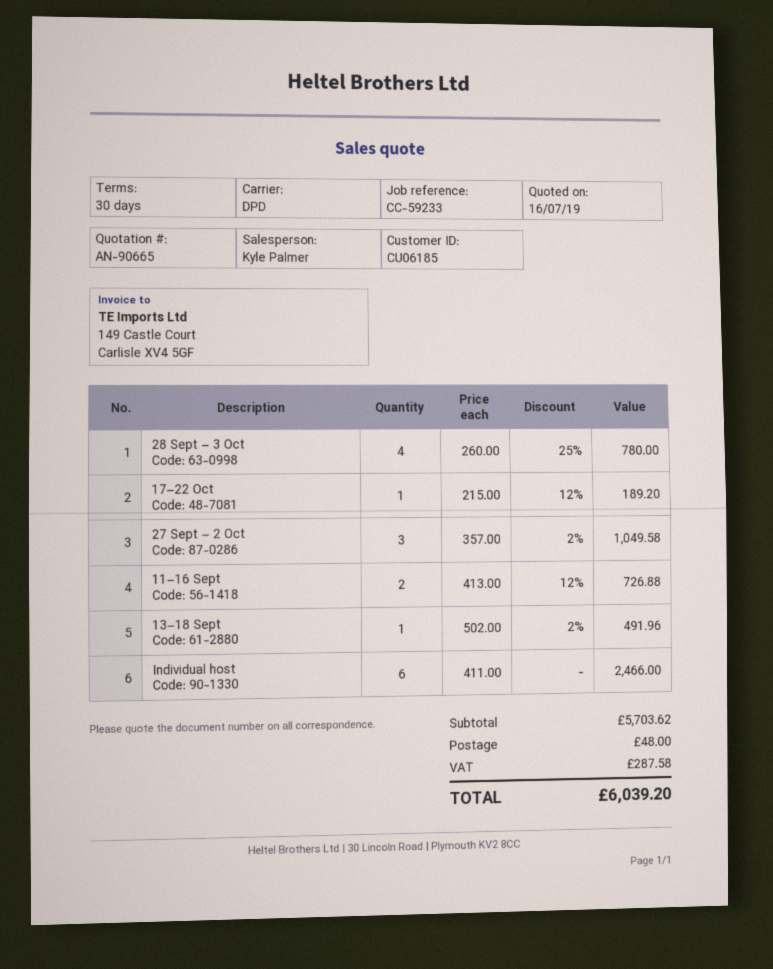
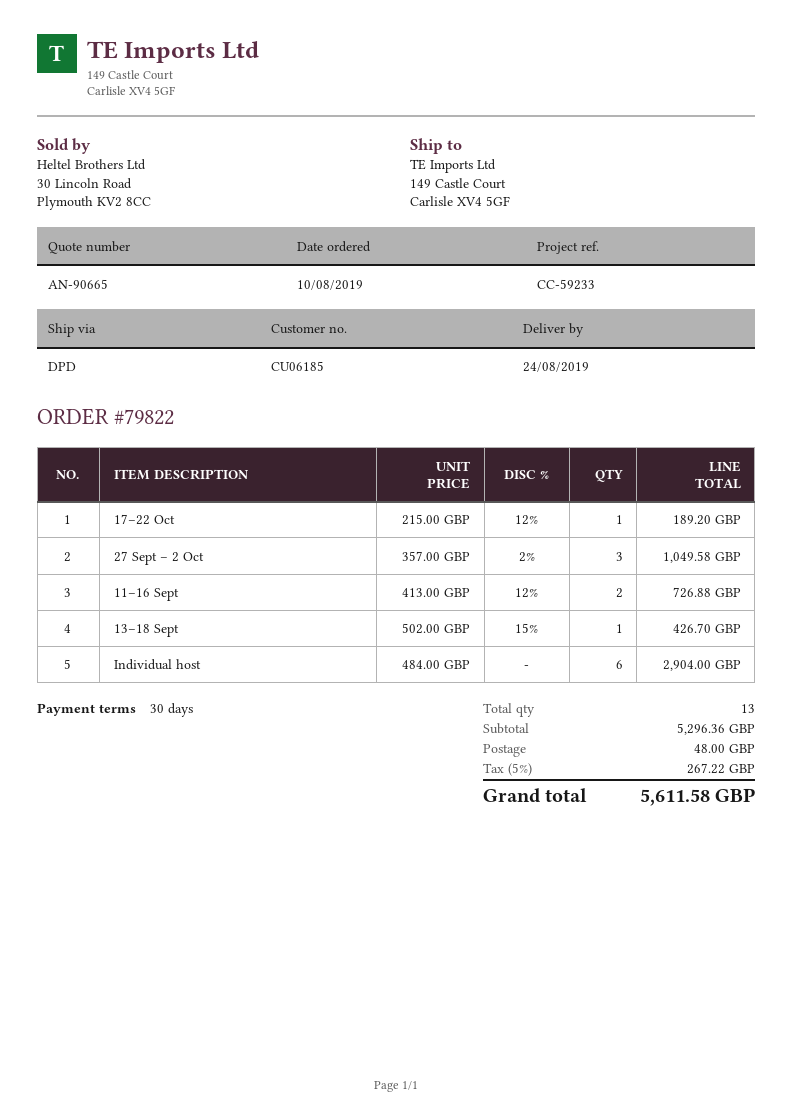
28 Sept – 3 Oct: 4 x 260.00 - 25% = 780.00 -> none
13–18 Sept: 1 x 502.00 - 2% = 491.96 -> 1 x 502.00 - 15% = 426.70
Individual host: 6 x 411.00 = 2466.00 -> 6 x 484.00 = 2904.00
subtotal: 5703.62 -> 5296.36
tax: 287.58 -> 267.22
total: 6039.20 -> 5611.58

